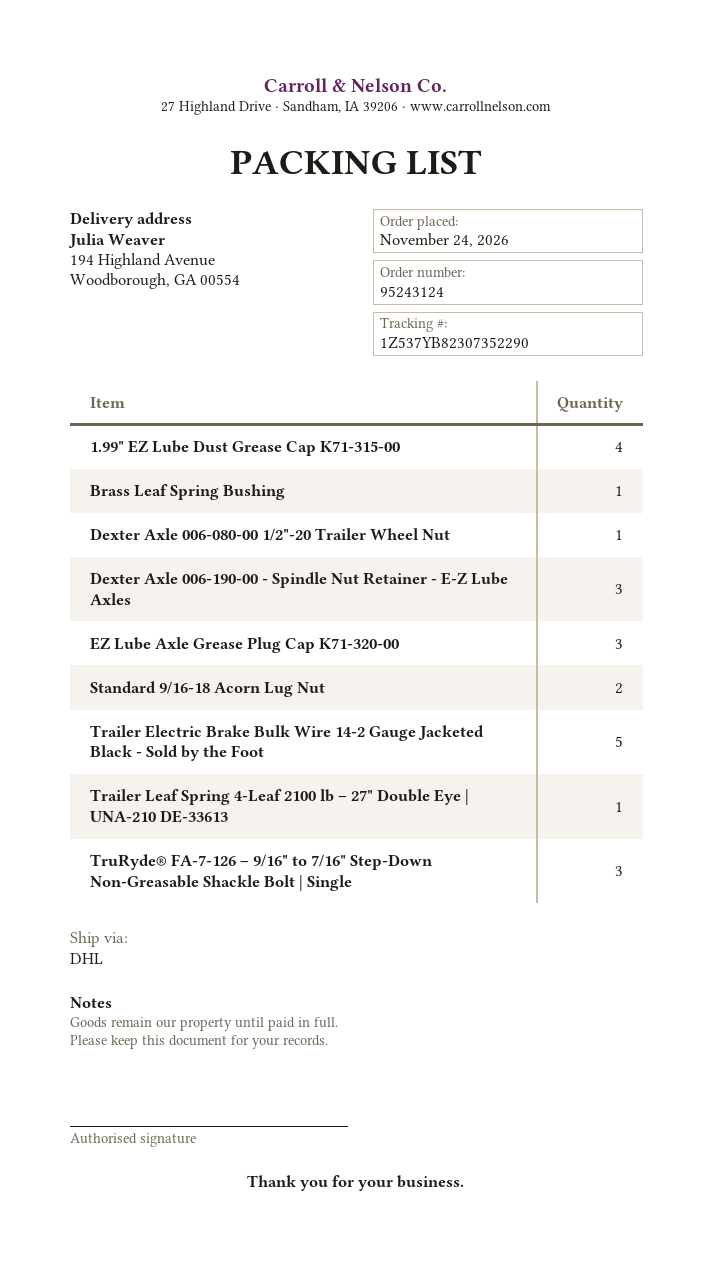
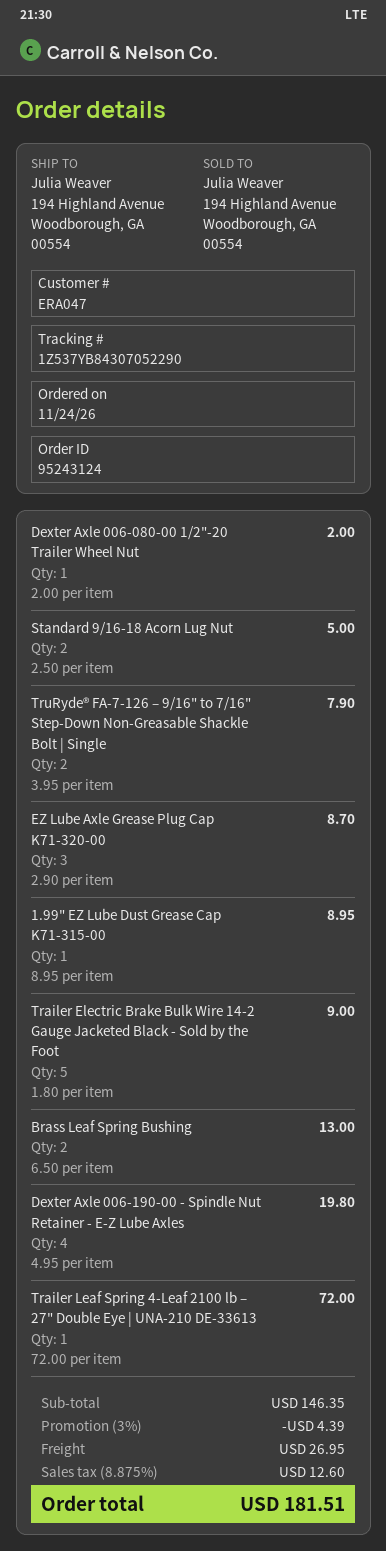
tracking number: 1Z537YB82307352290 -> 1Z537YB84307052290
1.99" EZ Lube Dust Grease Cap K71-315-00: 4 -> 1
Brass Leaf Spring Bushing: 1 -> 2
Dexter Axle 006-190-00 - Spindle Nut Retainer - E-Z Lube Axles: 3 -> 4
TruRyde® FA-7-126 – 9/16" to 7/16" Step-Down Non-Greasable Shackle Bolt | Single: 3 -> 2

